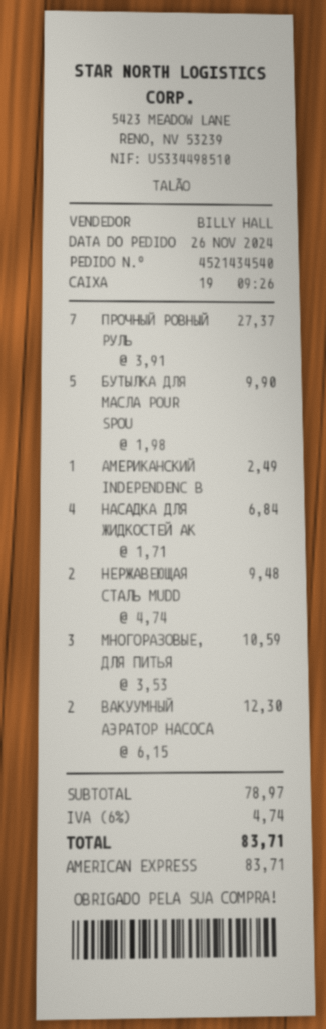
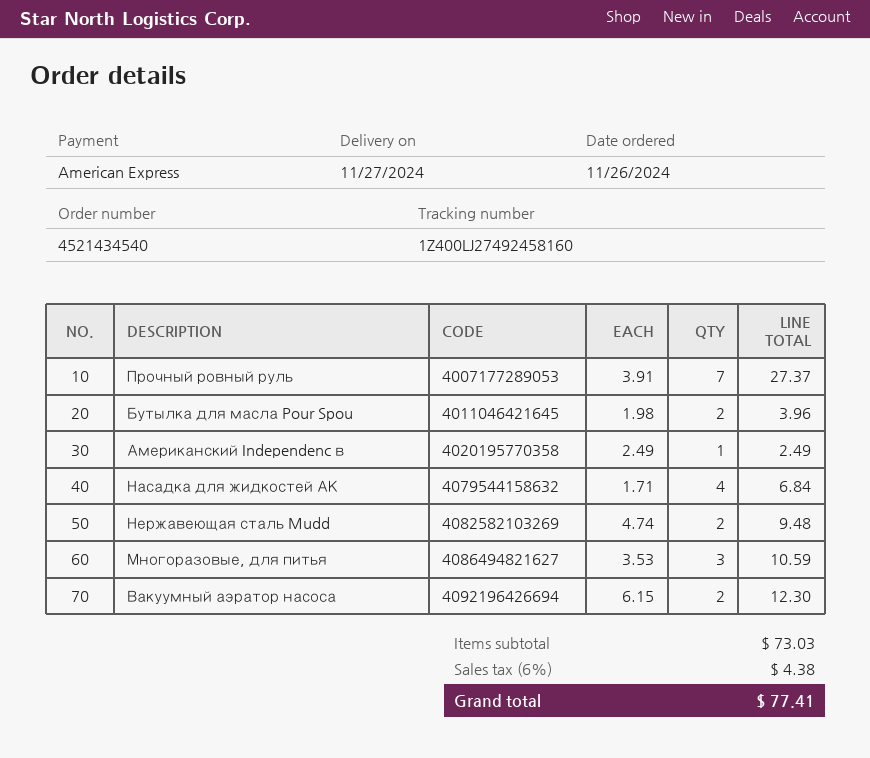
БУТЫЛКА ДЛЯ МАСЛА POUR SPOU: 5 x 1.98 = 9.90 -> 2 x 1.98 = 3.96
subtotal: 78.97 -> 73.03
tax: 6% = 4.74 -> 6% = 4.38
total: 83.71 -> 77.41

